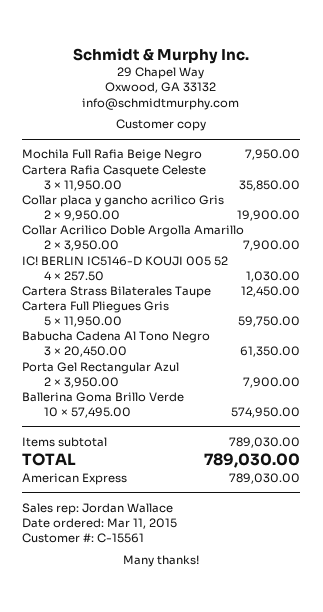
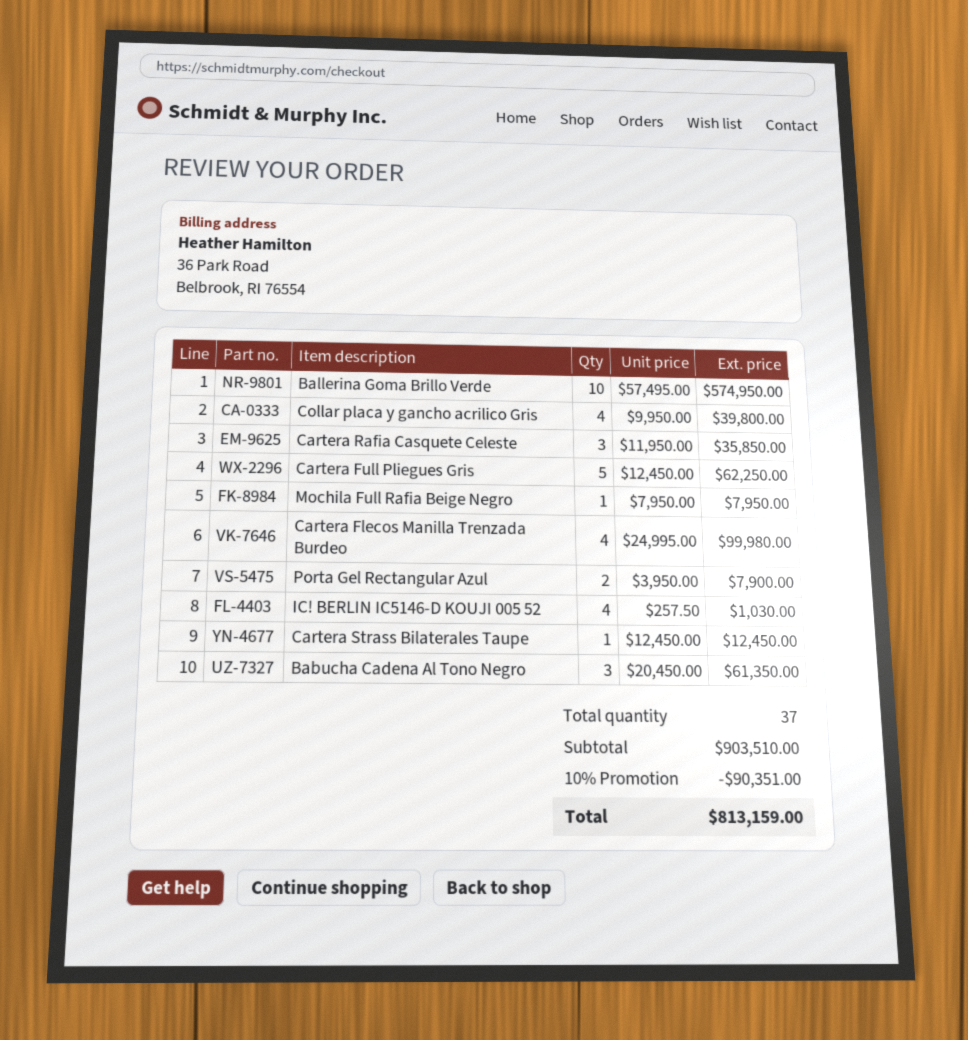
Collar placa y gancho acrilico Gris: 2 x 9950.00 = 19900.00 -> 4 x 9950.00 = 39800.00
Collar Acrilico Doble Argolla Amarillo: 2 x 3950.00 = 7900.00 -> none
Cartera Full Pliegues Gris: 5 x 11950.00 = 59750.00 -> 5 x 12450.00 = 62250.00
Cartera Flecos Manilla Trenzada Burdeo: none -> 4 x 24995.00 = 99980.00
subtotal: 789030.00 -> 903510.00
discount: none -> 10% = 90351.00
total: 789030.00 -> 813159.00

